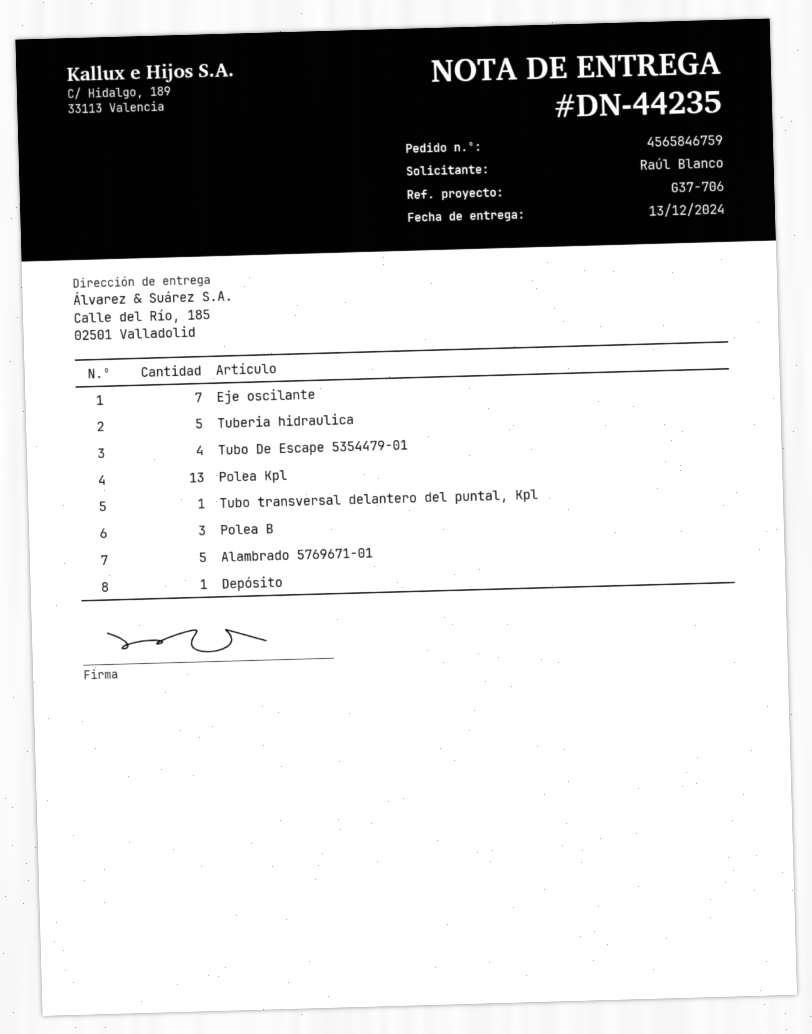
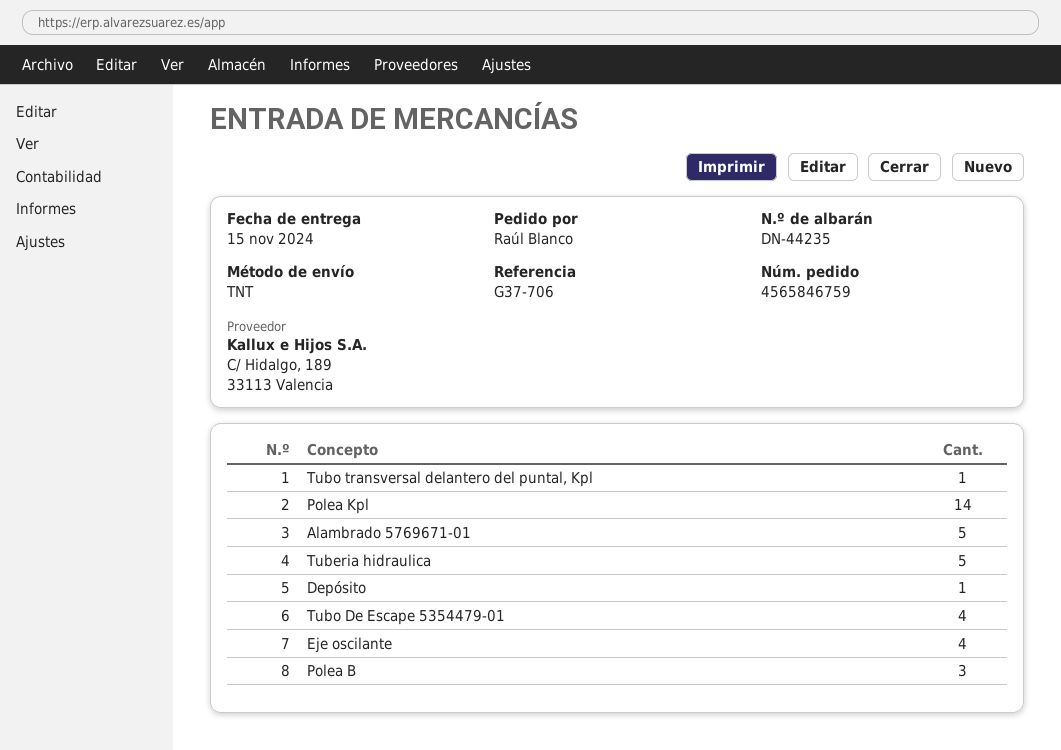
delivery date: 2024-12-13 -> 2024-11-15
Eje oscilante: 7 -> 4
Polea Kpl: 13 -> 14

